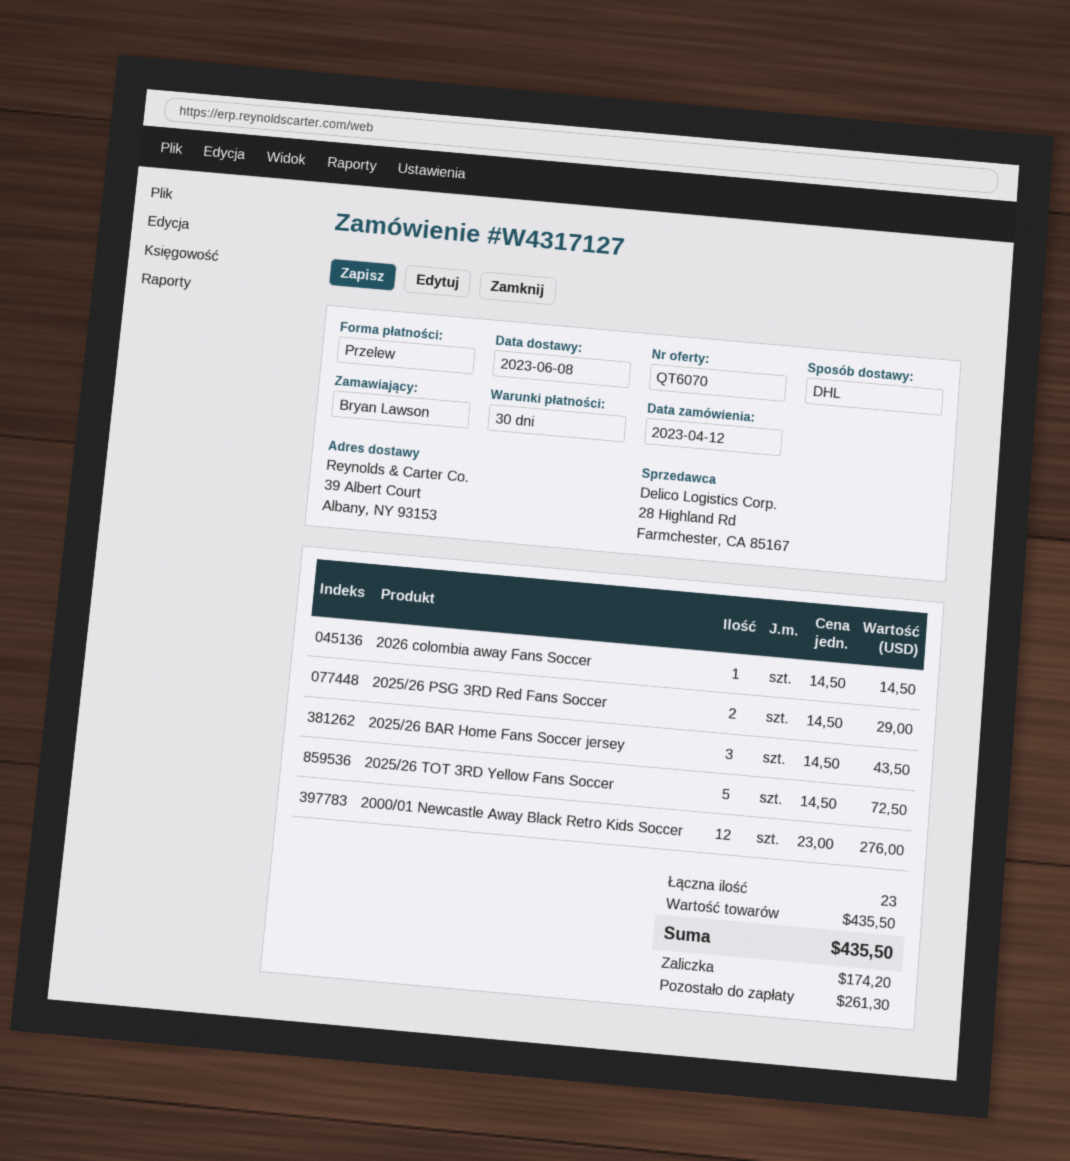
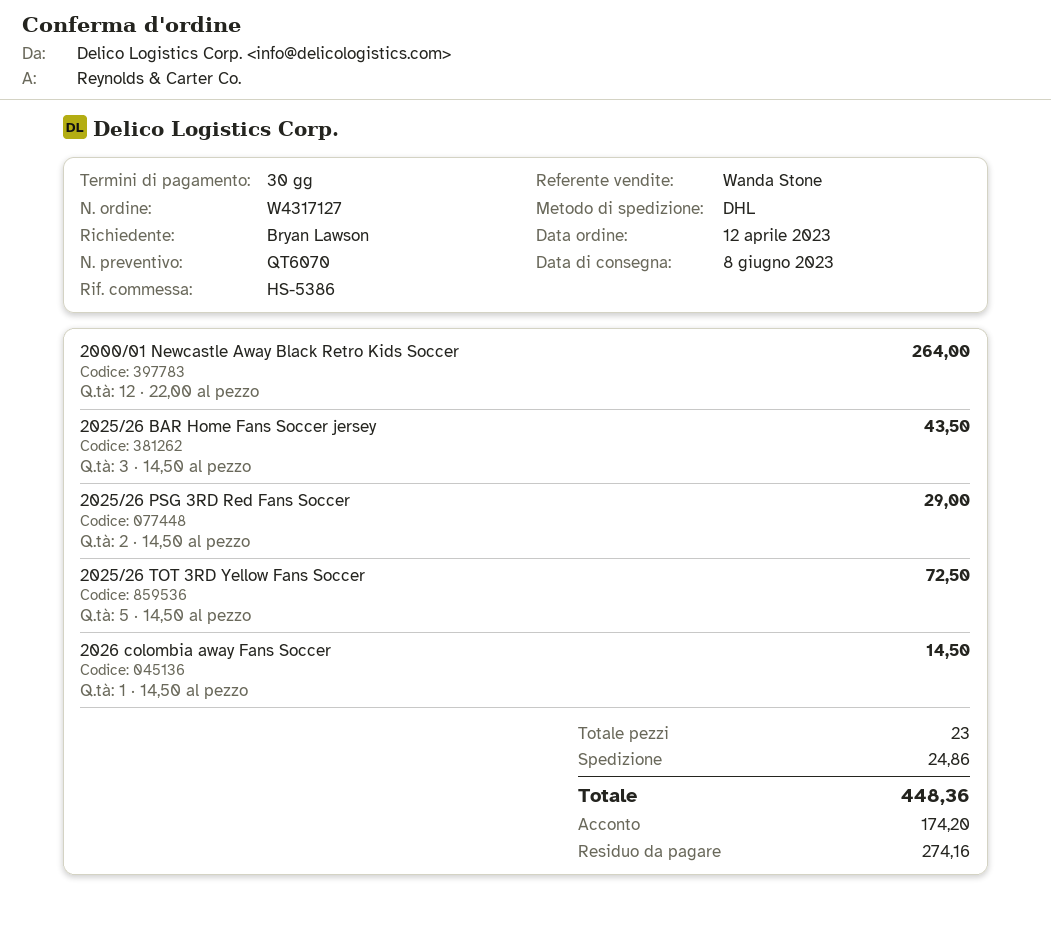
2000/01 Newcastle Away Black Retro Kids Soccer: 12 x 23.00 = 276.00 -> 12 x 22.00 = 264.00
shipping: none -> 24.86
total: 435.50 -> 448.36
balance: 261.30 -> 274.16

